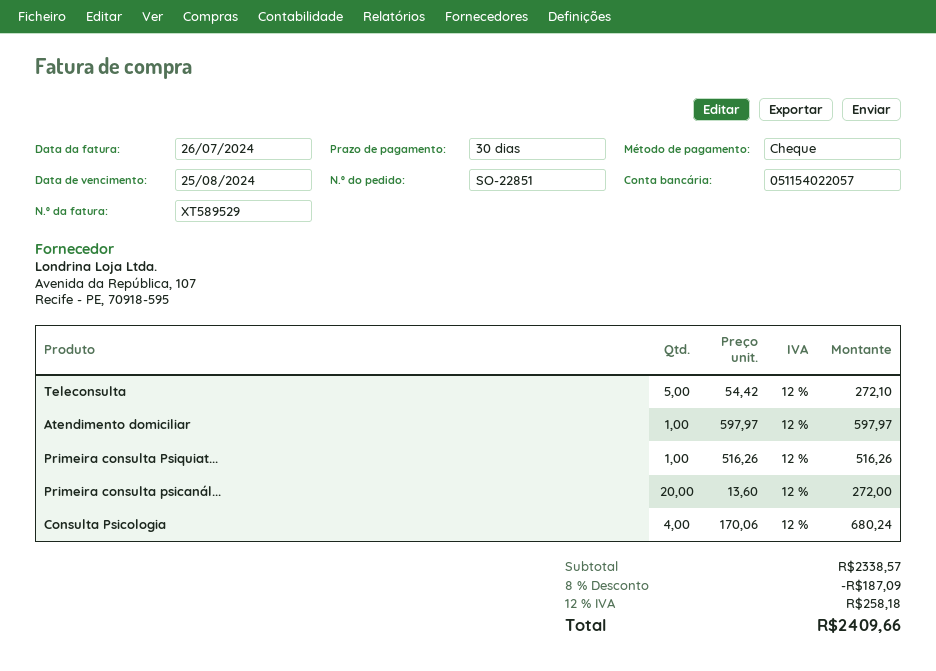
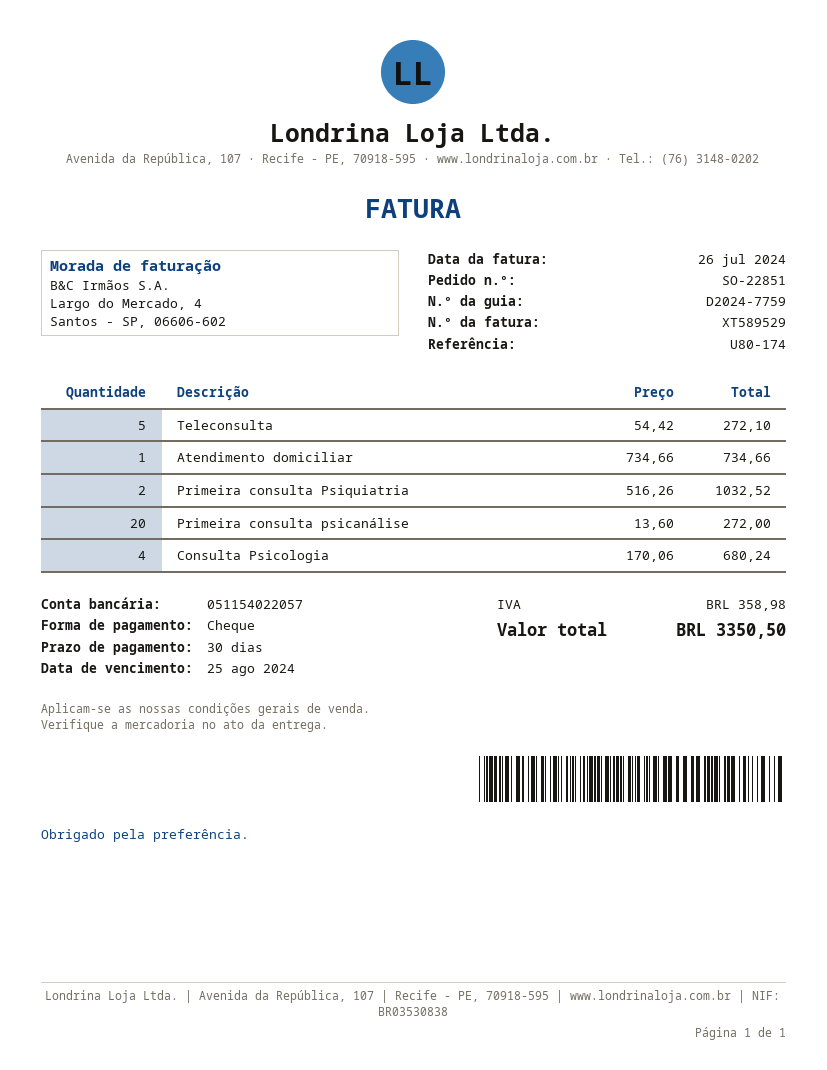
Atendimento domiciliar: 1 x 597.97 = 597.97 -> 1 x 734.66 = 734.66
Primeira consulta Psiquiat...: 1 x 516.26 = 516.26 -> 2 x 516.26 = 1032.52
discount: 8% = 187.09 -> none
tax: 258.18 -> 358.98
total: 2409.66 -> 3350.50

